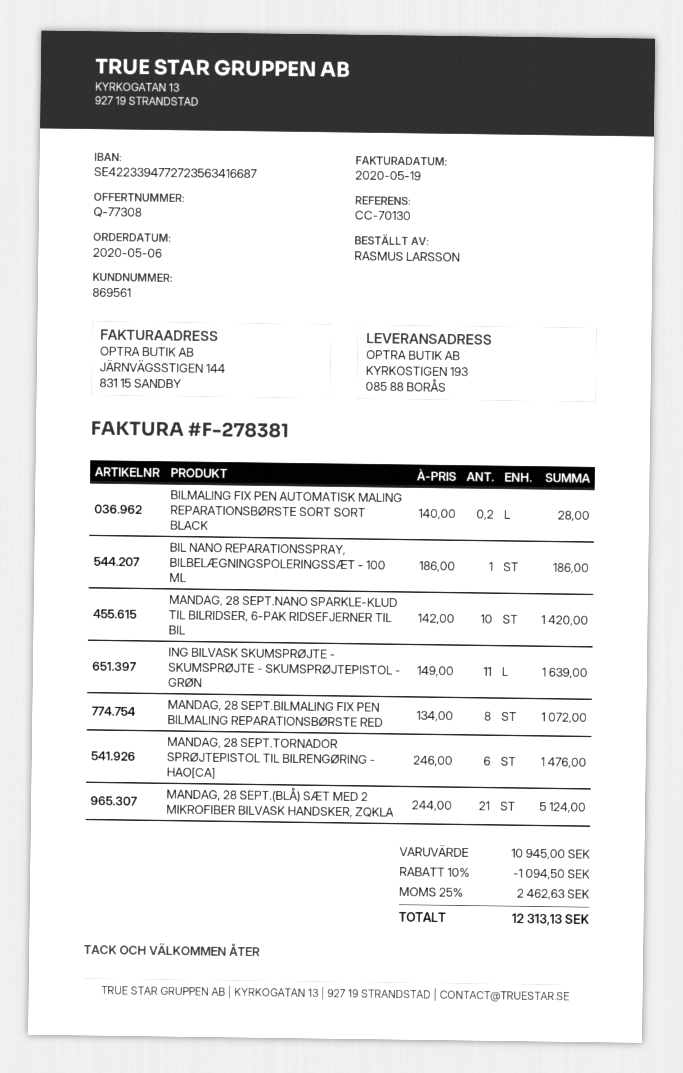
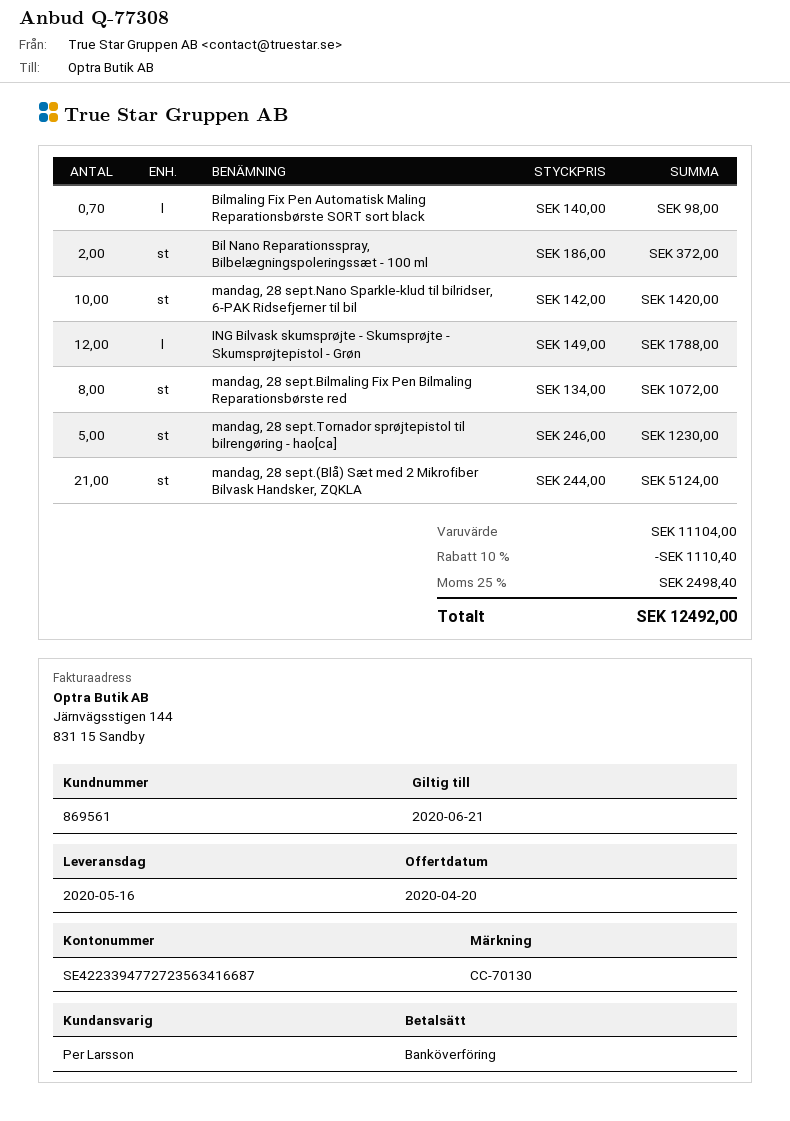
BILMALING FIX PEN AUTOMATISK MALING REPARATIONSBØRSTE SORT SORT BLACK: 0.2 x 140.00 = 28.00 -> 0.7 x 140.00 = 98.00
BIL NANO REPARATIONSSPRAY, BILBELÆGNINGSPOLERINGSSÆT - 100 ML: 1 x 186.00 = 186.00 -> 2 x 186.00 = 372.00
ING BILVASK SKUMSPRØJTE - SKUMSPRØJTE - SKUMSPRØJTEPISTOL - GRØN: 11 x 149.00 = 1639.00 -> 12 x 149.00 = 1788.00
MANDAG, 28 SEPT.TORNADOR SPRØJTEPISTOL TIL BILRENGØRING - HAO[CA]: 6 x 246.00 = 1476.00 -> 5 x 246.00 = 1230.00
subtotal: 10945.00 -> 11104.00
discount: 10% = 1094.50 -> 10% = 1110.40
tax: 25% = 2462.63 -> 25% = 2498.40
total: 12313.13 -> 12492.00

